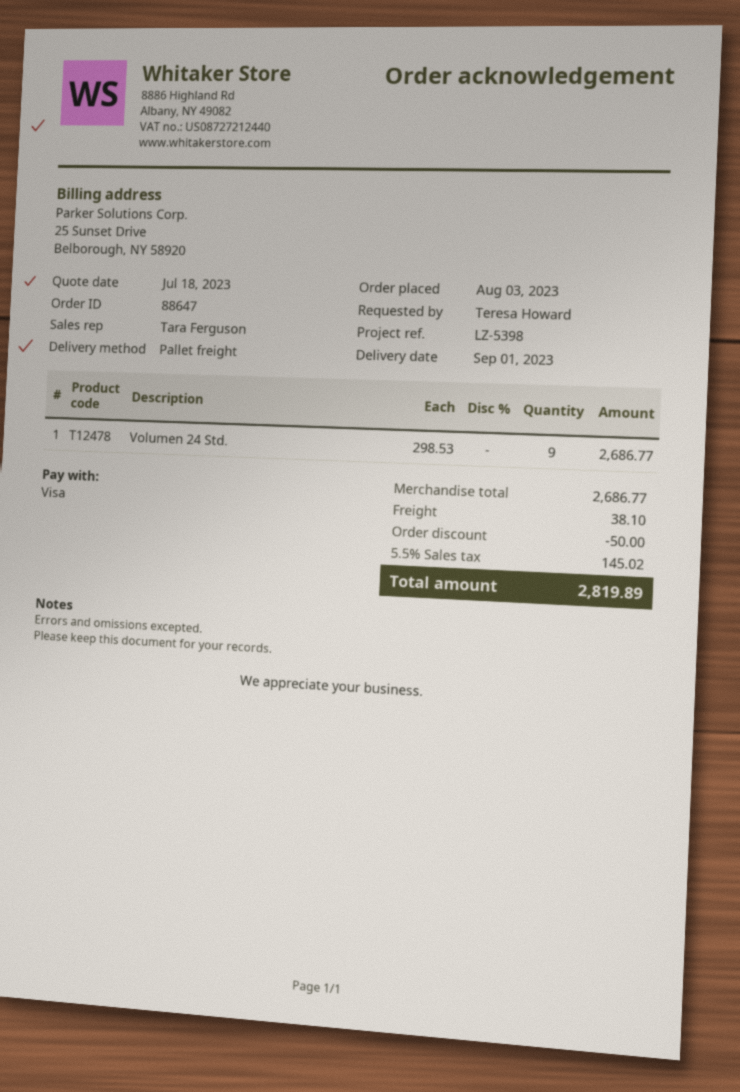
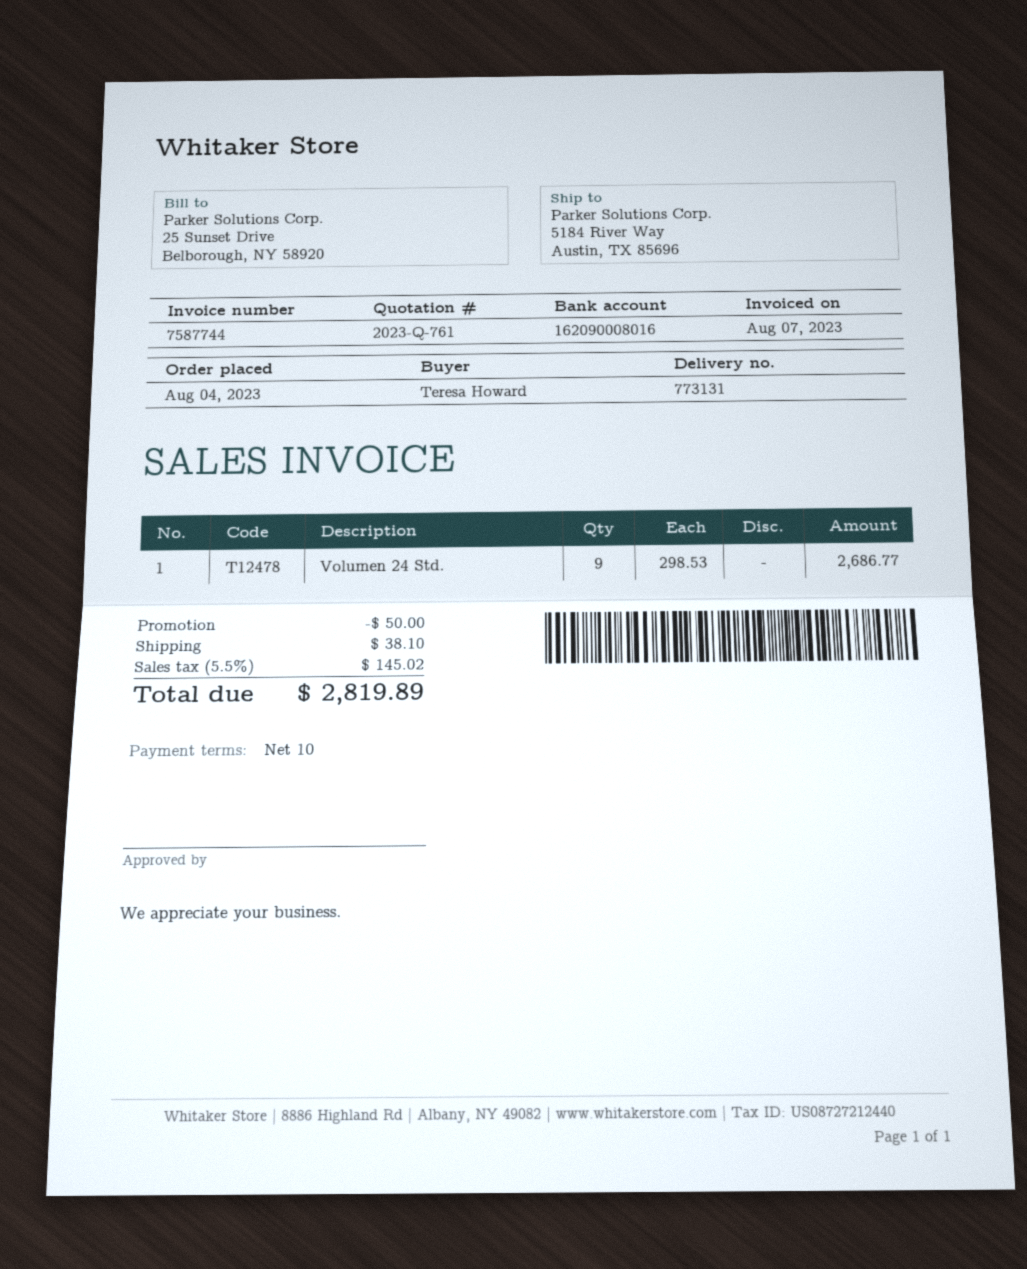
order date: 2023-08-03 -> 2023-08-04

